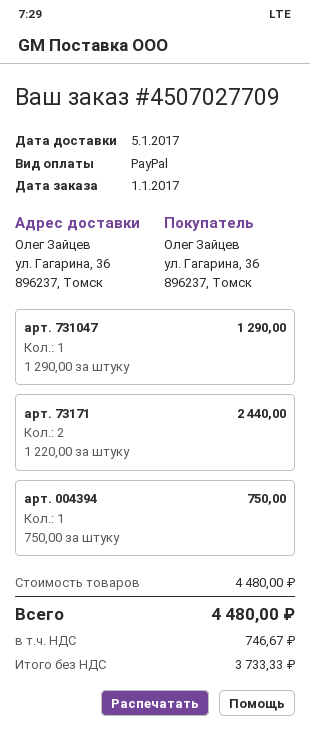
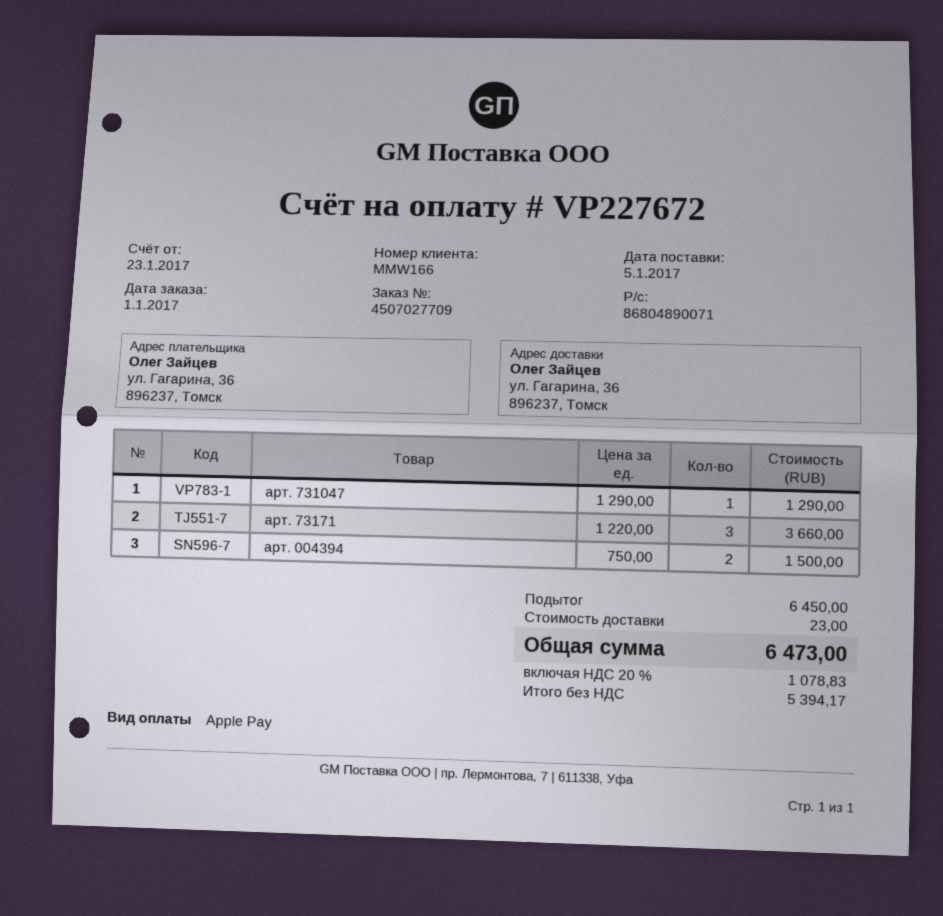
payment method: PayPal -> Apple Pay
арт. 73171: 2 x 1220.00 = 2440.00 -> 3 x 1220.00 = 3660.00
арт. 004394: 1 x 750.00 = 750.00 -> 2 x 750.00 = 1500.00
subtotal: 4480.00 -> 6450.00
shipping: none -> 23.00
net: 3733.33 -> 5394.17
tax: 746.67 -> 1078.83
total: 4480.00 -> 6473.00

